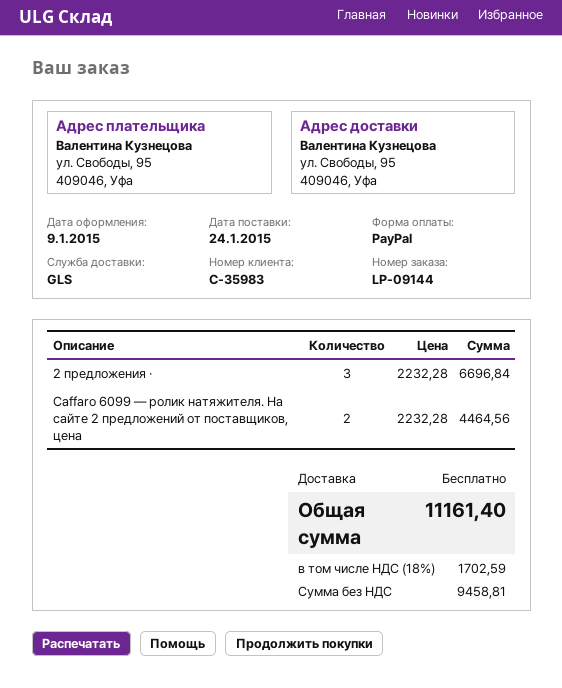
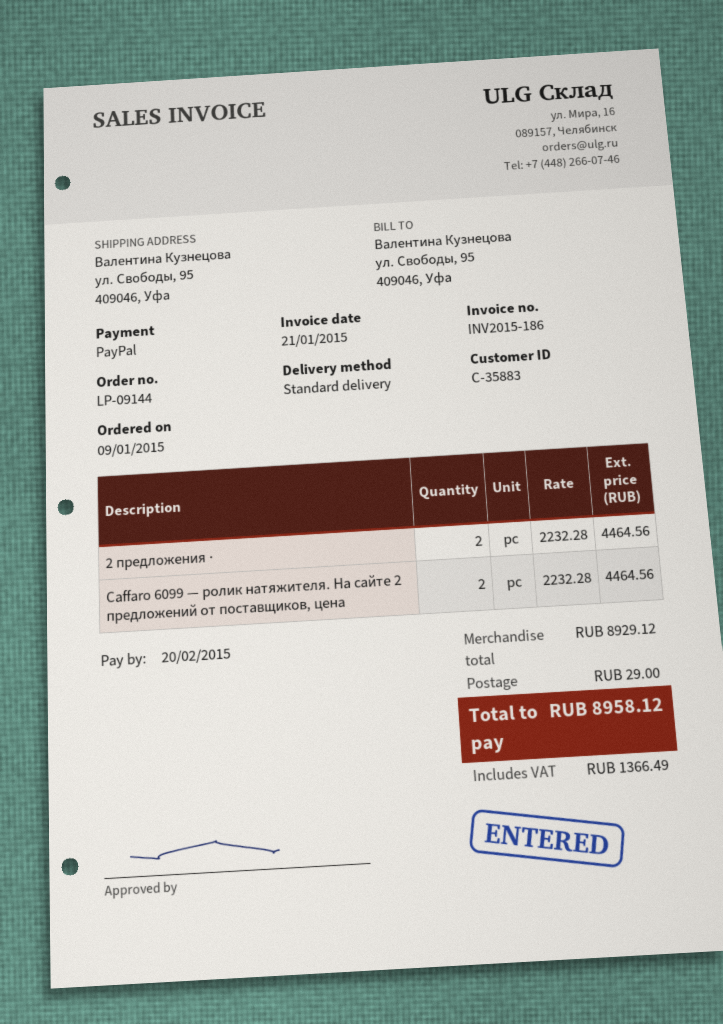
customer number: C-35983 -> C-35883
shipping method: GLS -> standard
2 предложения ·: 3 x 2232.28 = 6696.84 -> 2 x 2232.28 = 4464.56
shipping: 0.00 -> 29.00
tax: 1702.59 -> 1366.49
total: 11161.40 -> 8958.12

